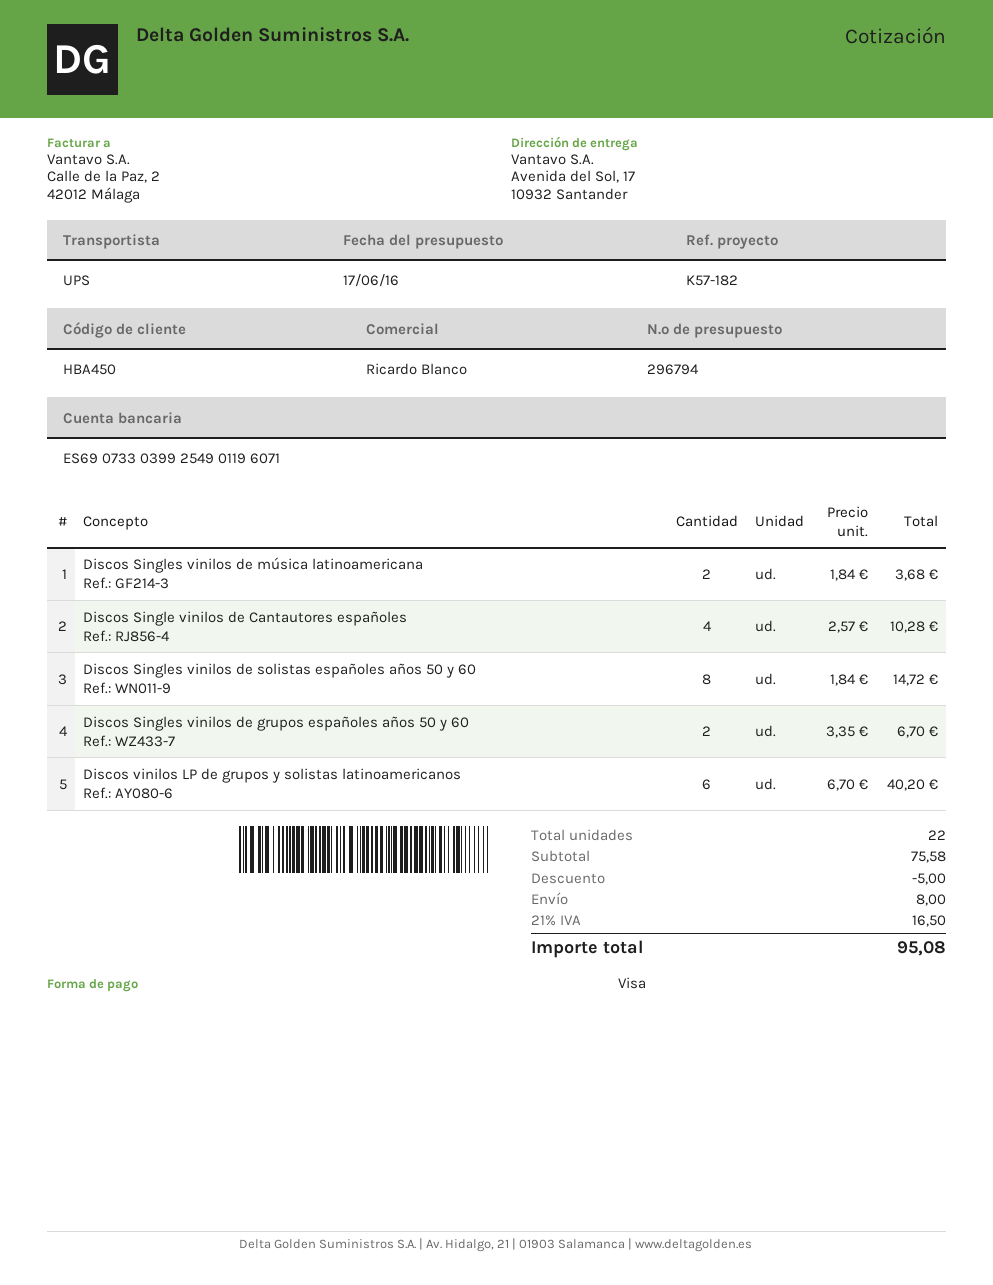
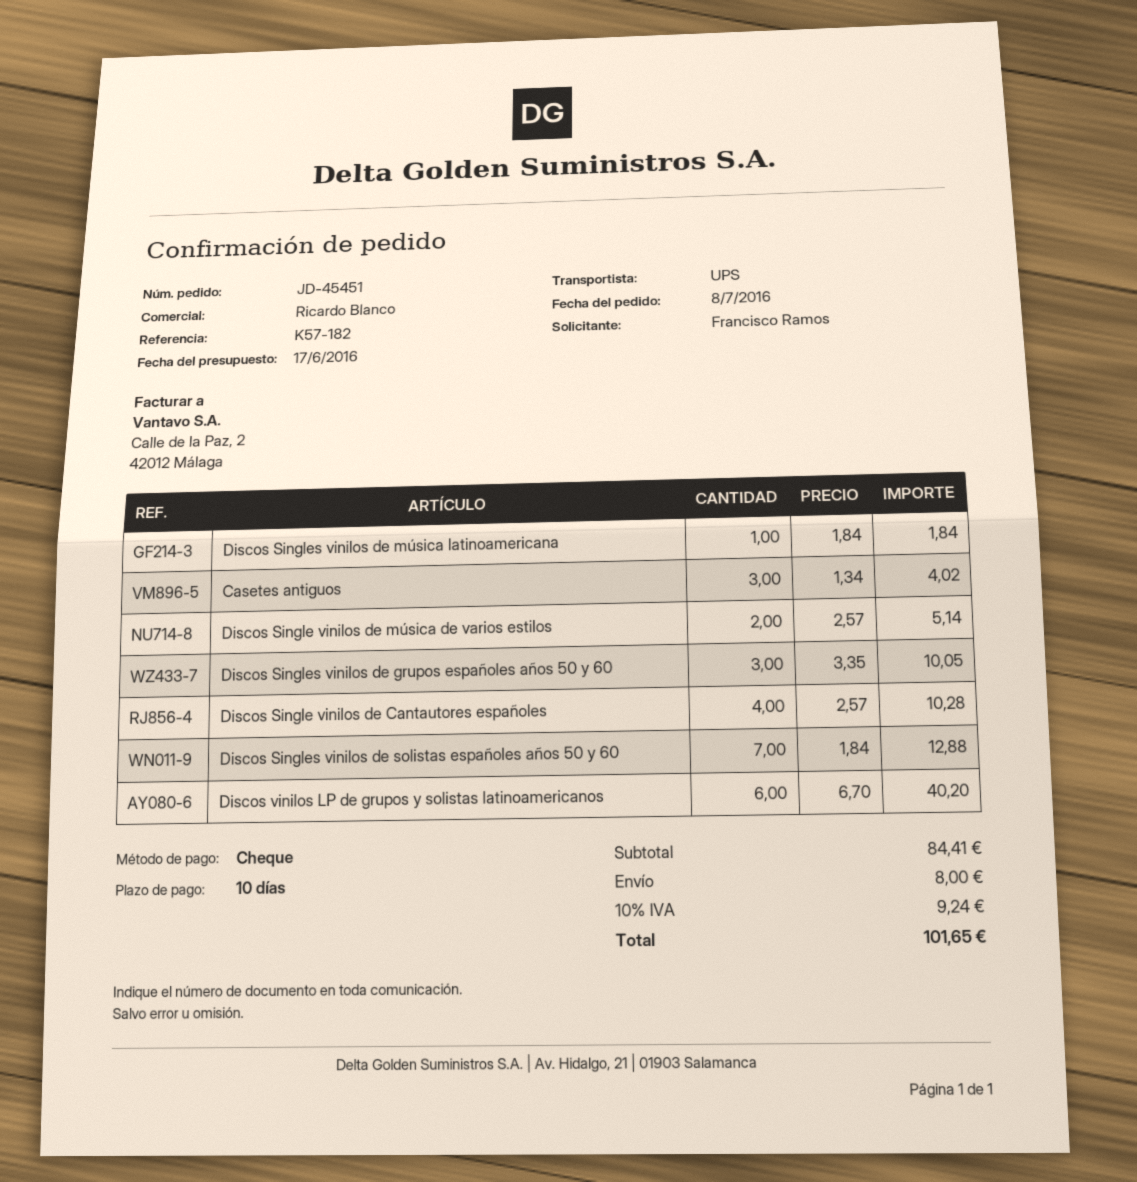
payment method: Visa -> cheque
Discos Singles vinilos de música latinoamericana: 2 x 1.84 = 3.68 -> 1 x 1.84 = 1.84
Discos Singles vinilos de solistas españoles años 50 y 60: 8 x 1.84 = 14.72 -> 7 x 1.84 = 12.88
Discos Singles vinilos de grupos españoles años 50 y 60: 2 x 3.35 = 6.70 -> 3 x 3.35 = 10.05
Casetes antiguos: none -> 3 x 1.34 = 4.02
Discos Single vinilos de música de varios estilos: none -> 2 x 2.57 = 5.14
subtotal: 75.58 -> 84.41
discount: 5.00 -> none
tax: 21% = 16.50 -> 10% = 9.24
total: 95.08 -> 101.65

